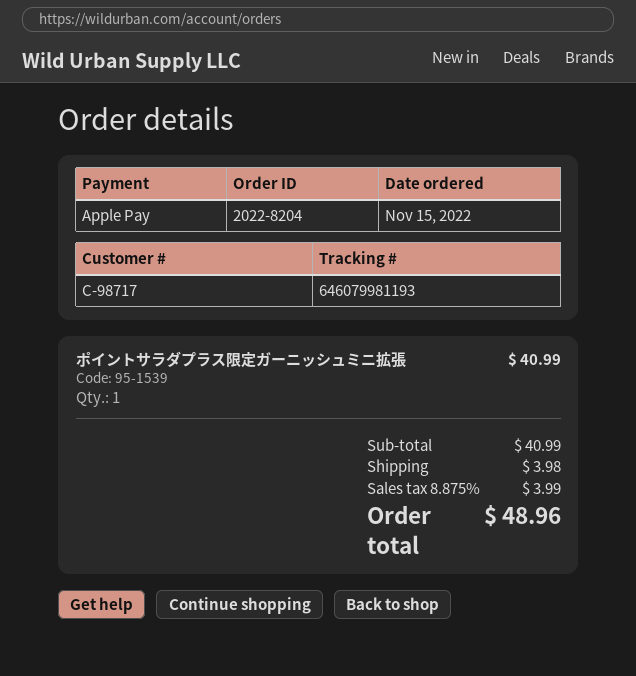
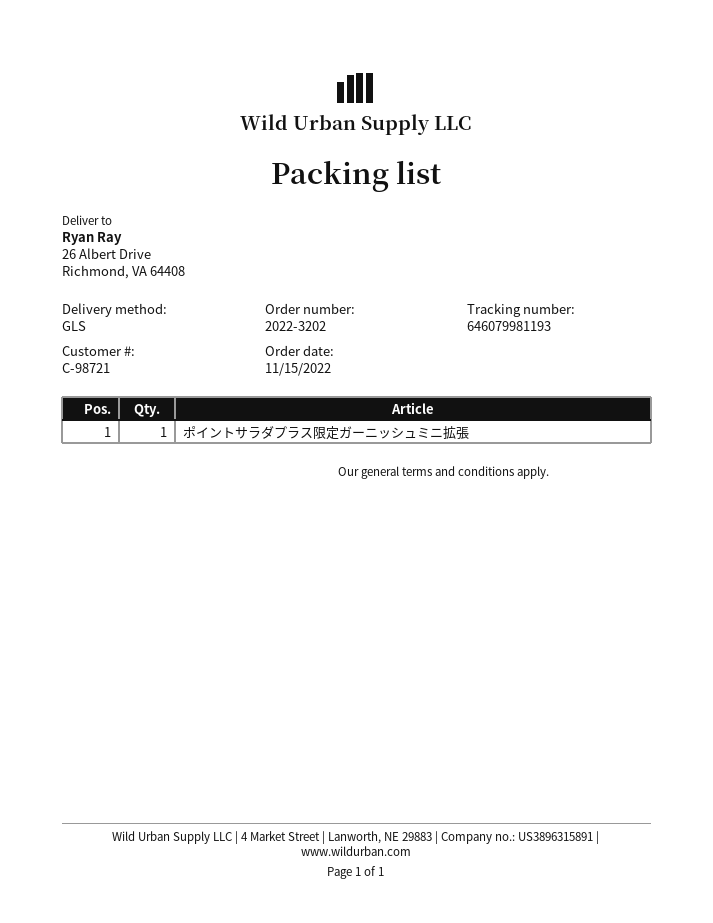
order number: 2022-8204 -> 2022-3202
customer number: C-98717 -> C-98721

